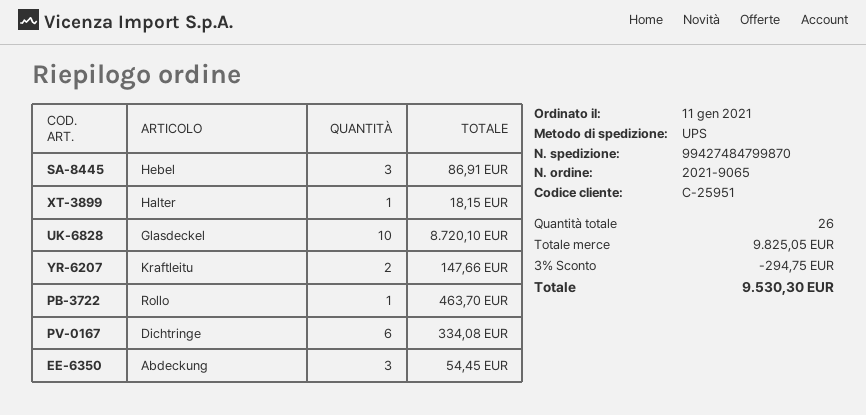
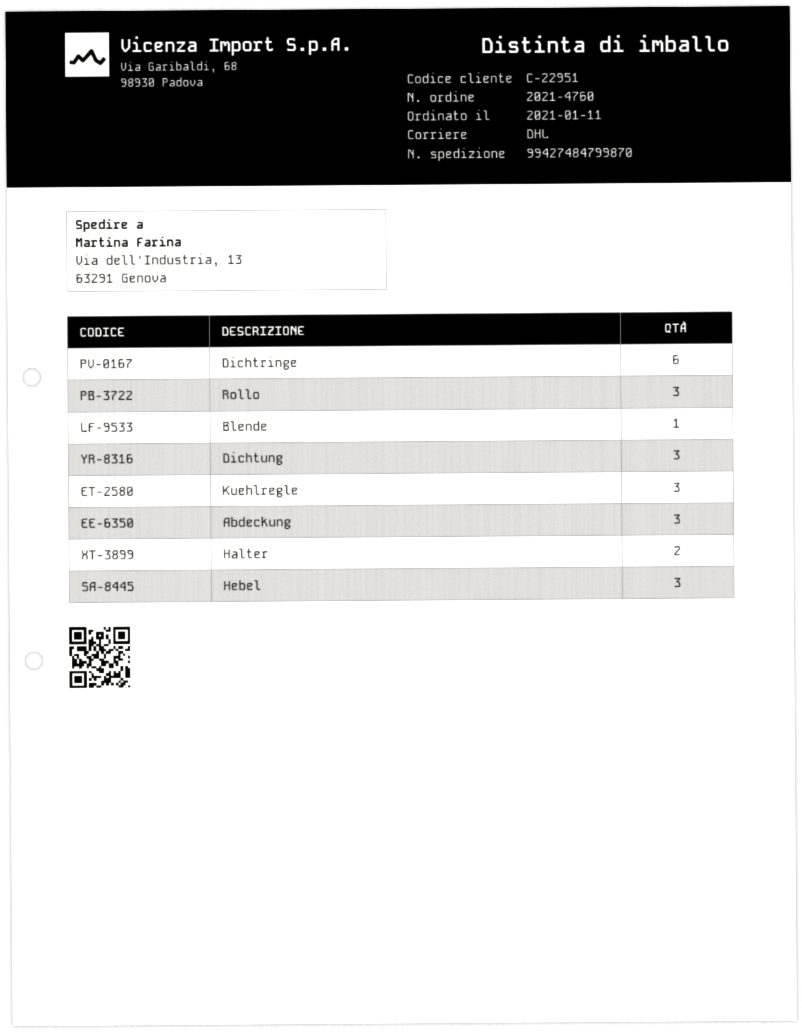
order number: 2021-9065 -> 2021-4760
customer number: C-25951 -> C-22951
shipping method: UPS -> DHL
Halter: 1 -> 2
Glasdeckel: 10 -> none
Kraftleitu: 2 -> none
Rollo: 1 -> 3
Blende: none -> 1
Dichtung: none -> 3
Kuehlregle: none -> 3

